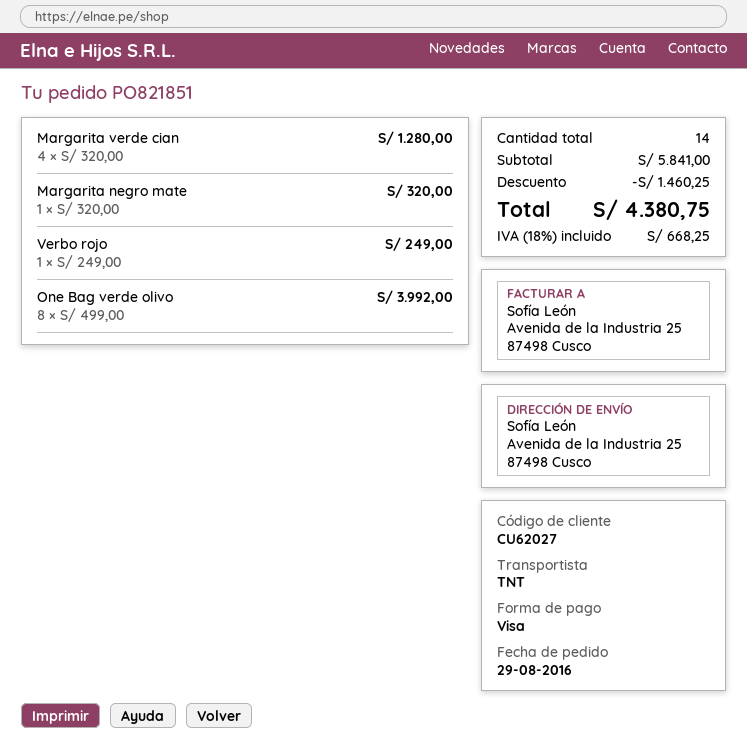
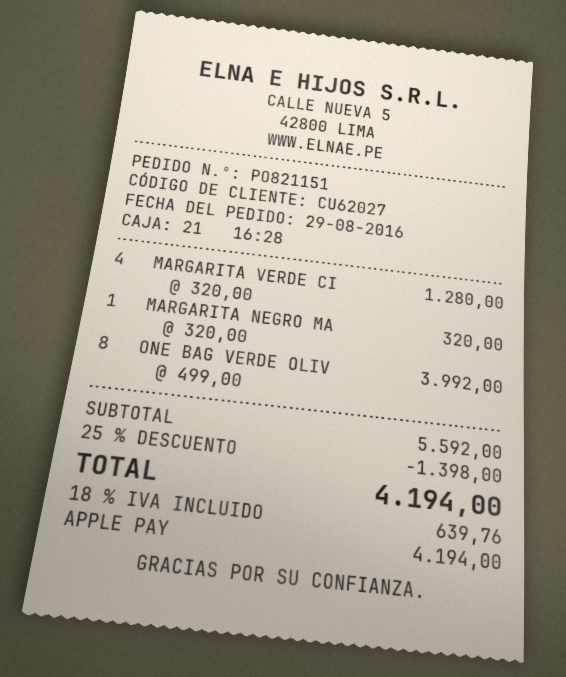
order number: PO821851 -> PO821151
payment method: Visa -> Apple Pay
Verbo rojo: 1 x 249.00 = 249.00 -> none
subtotal: 5841.00 -> 5592.00
discount: 1460.25 -> 1398.00
tax: 18% = 668.25 -> 18% = 639.76
total: 4380.75 -> 4194.00

